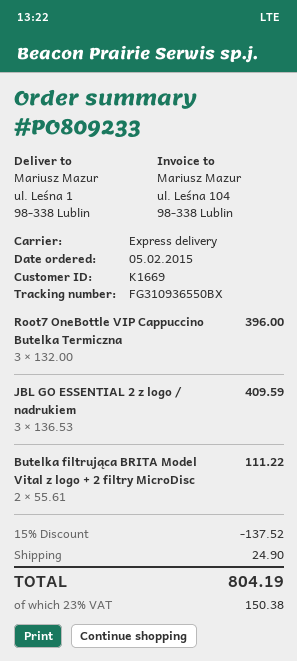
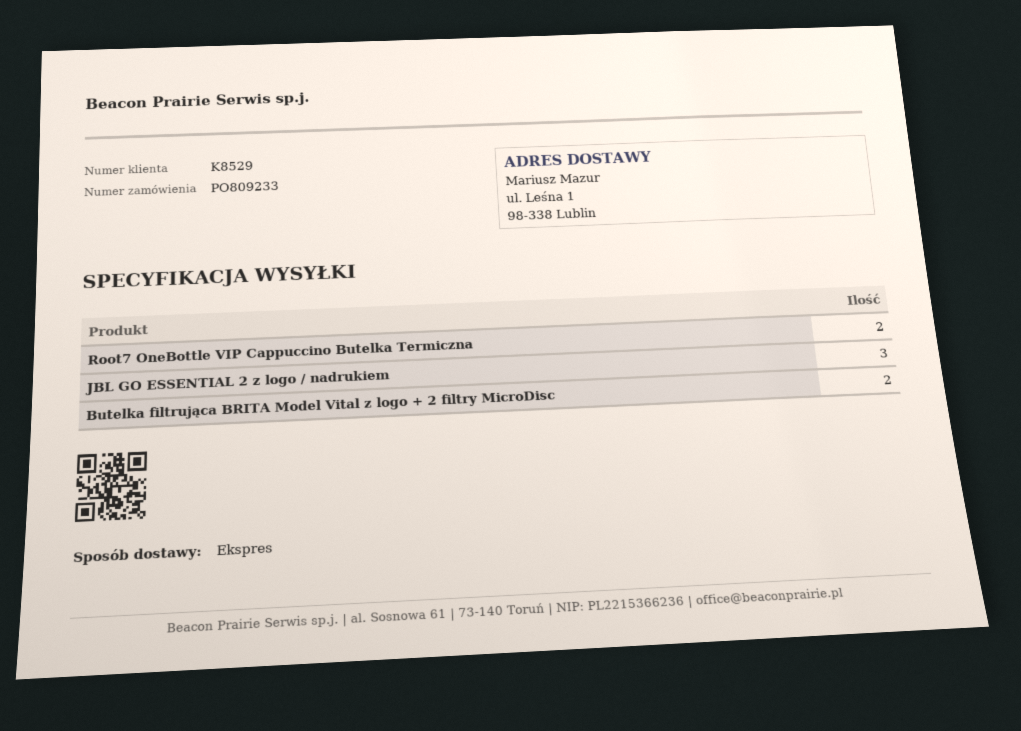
customer number: K1669 -> K8529
Root7 OneBottle VIP Cappuccino Butelka Termiczna: 3 -> 2

